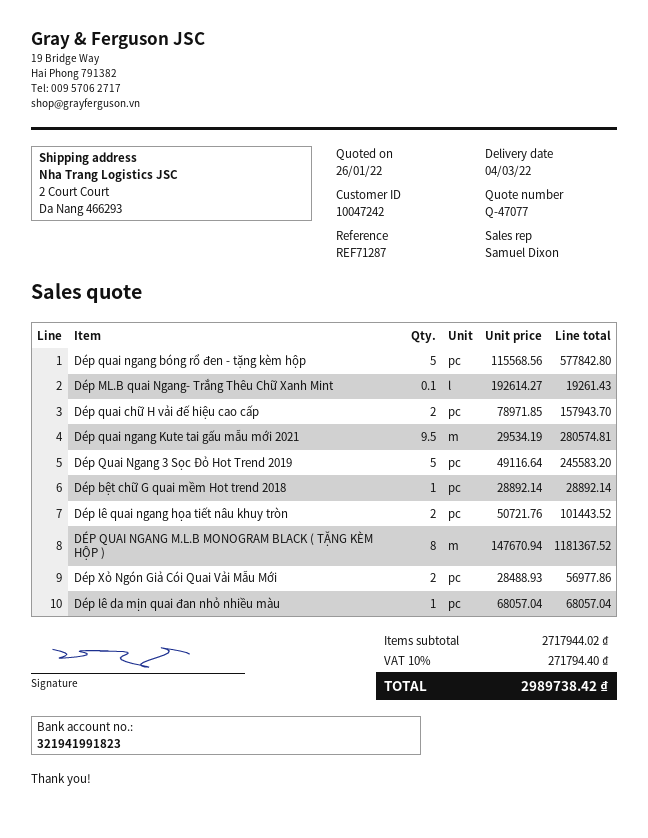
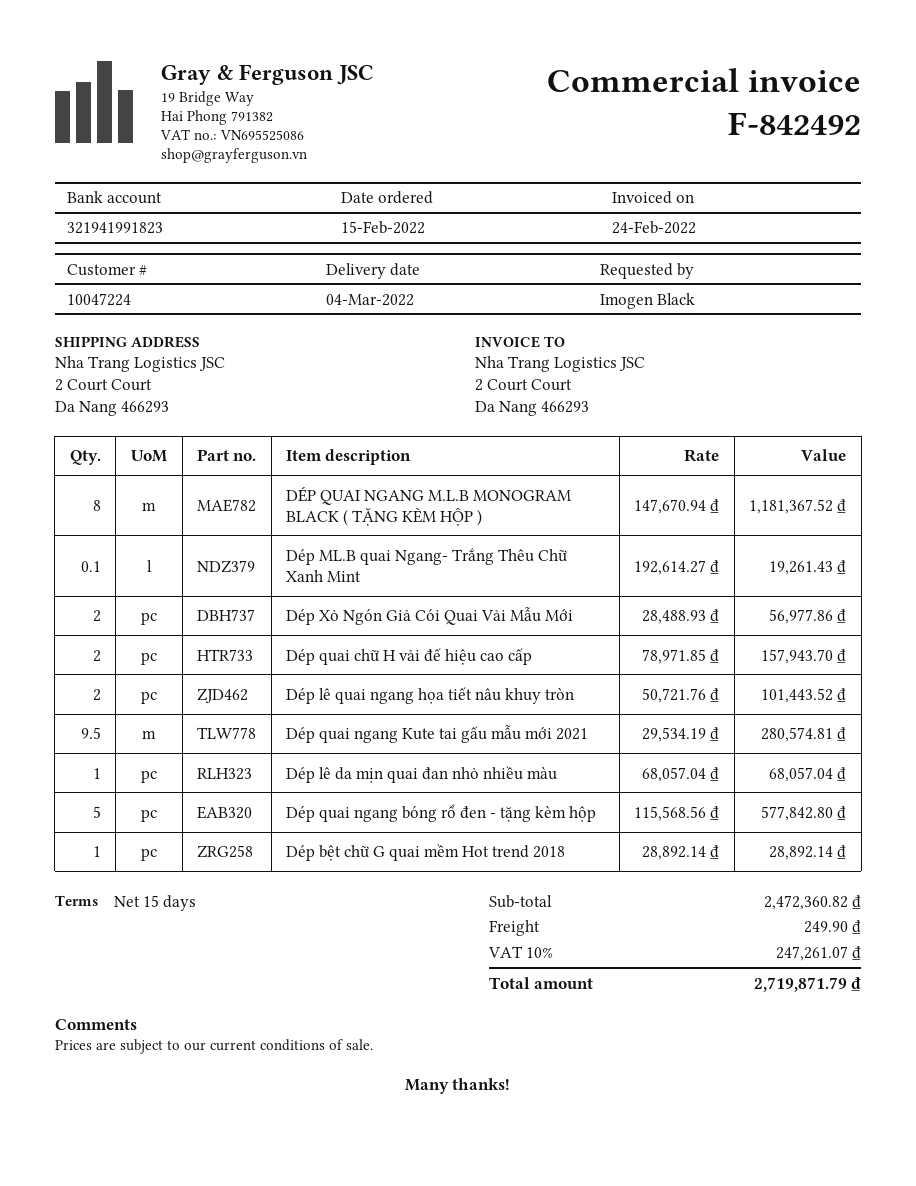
customer number: 10047242 -> 10047224
Dép Quai Ngang 3 Sọc Đỏ Hot Trend 2019: 5 x 49116.64 = 245583.20 -> none
subtotal: 2717944.02 -> 2472360.82
shipping: none -> 249.90
tax: 10% = 271794.40 -> 10% = 247261.07
total: 2989738.42 -> 2719871.79

